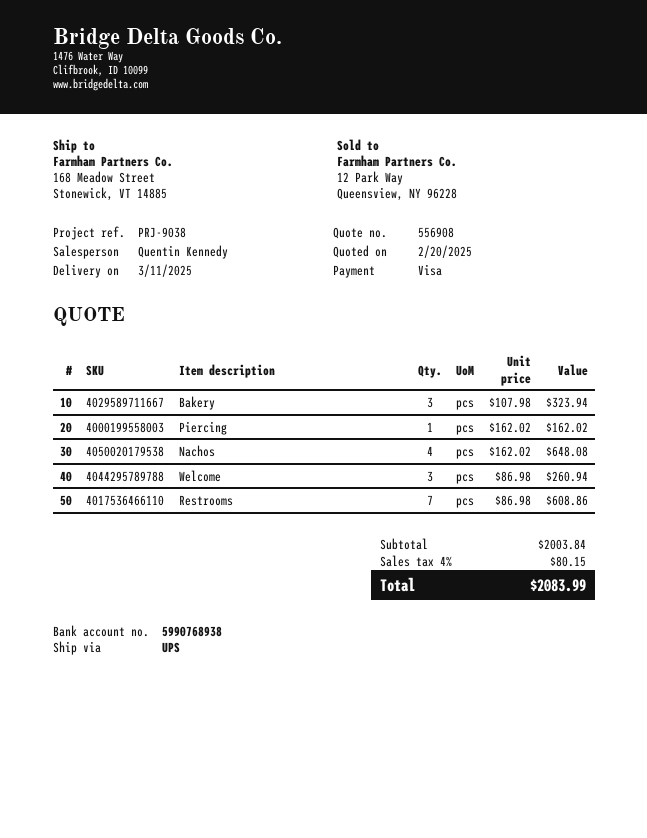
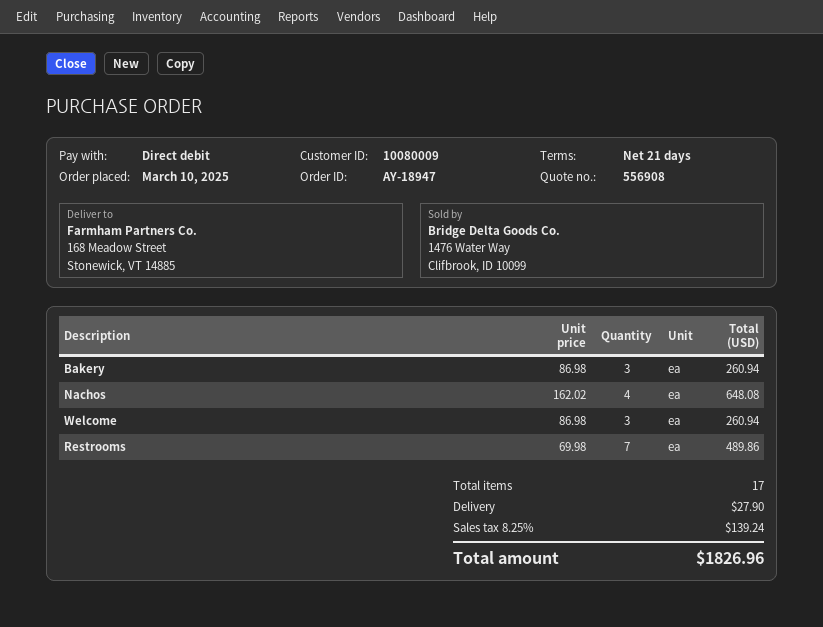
payment method: Visa -> direct debit
Bakery: 3 x 107.98 = 323.94 -> 3 x 86.98 = 260.94
Piercing: 1 x 162.02 = 162.02 -> none
Restrooms: 7 x 86.98 = 608.86 -> 7 x 69.98 = 489.86
shipping: none -> 27.90
tax: 4% = 80.15 -> 8.25% = 139.24
total: 2083.99 -> 1826.96

